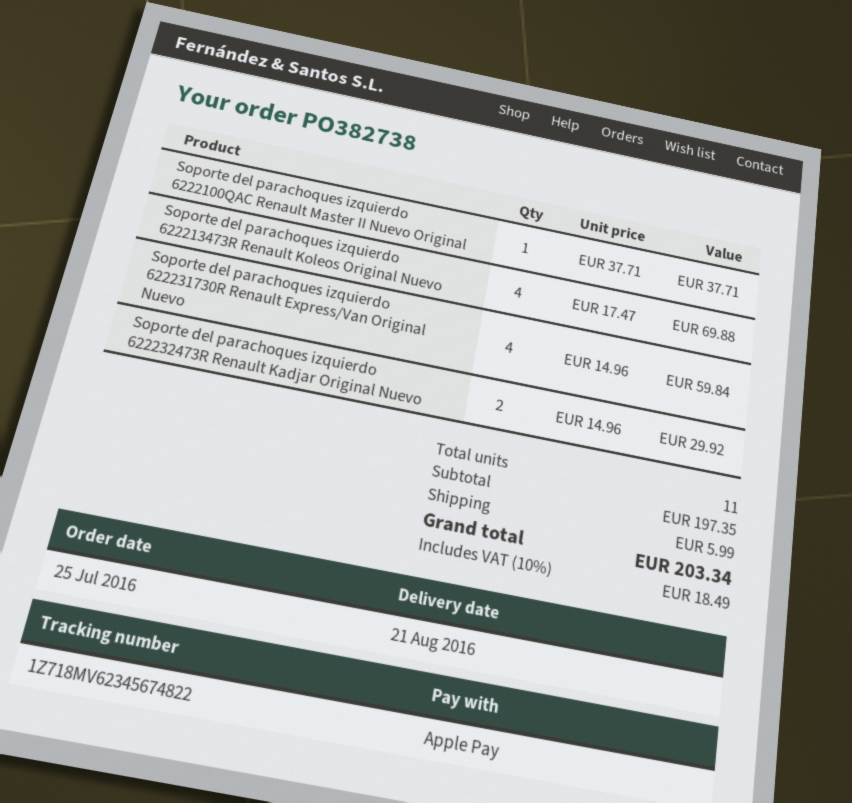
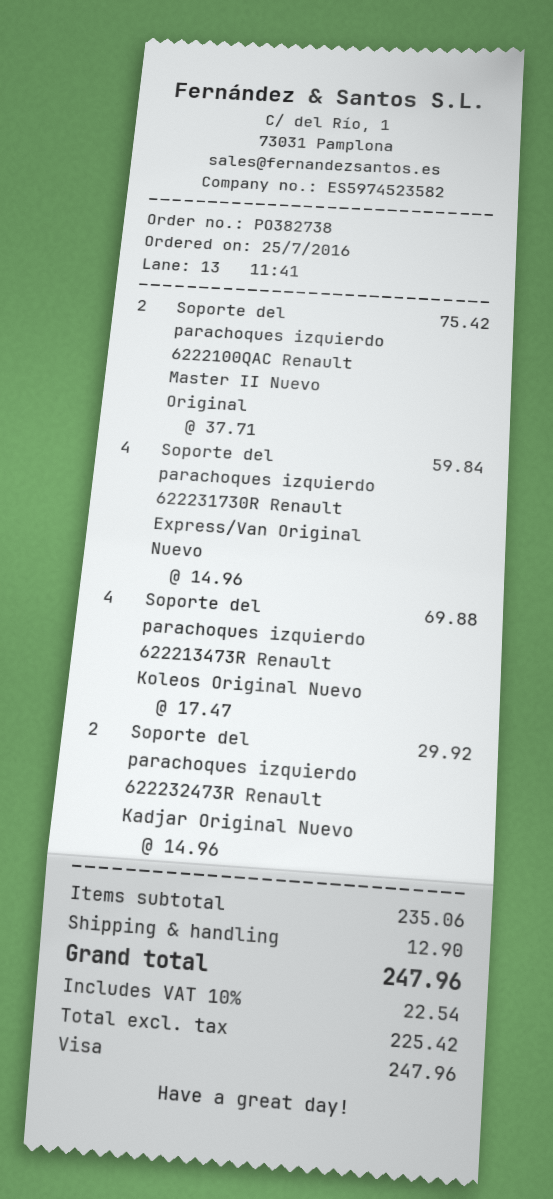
payment method: Apple Pay -> Visa
Soporte del parachoques izquierdo 6222100QAC Renault Master II Nuevo Original: 1 x 37.71 = 37.71 -> 2 x 37.71 = 75.42
subtotal: 197.35 -> 235.06
shipping: 5.99 -> 12.90
tax: 10% = 18.49 -> 10% = 22.54
total: 203.34 -> 247.96

